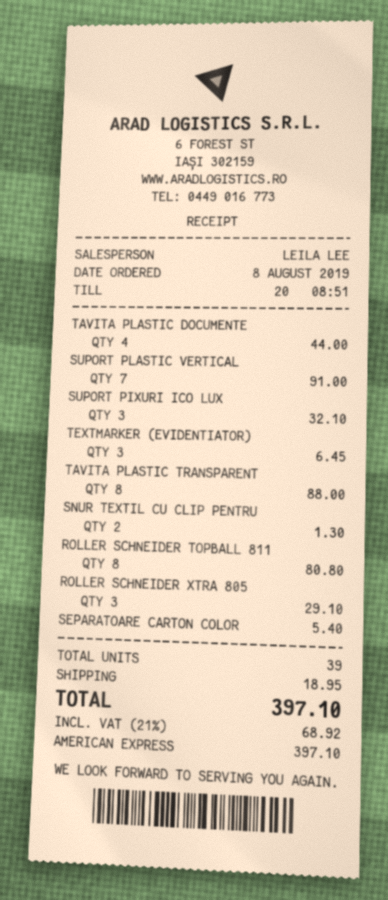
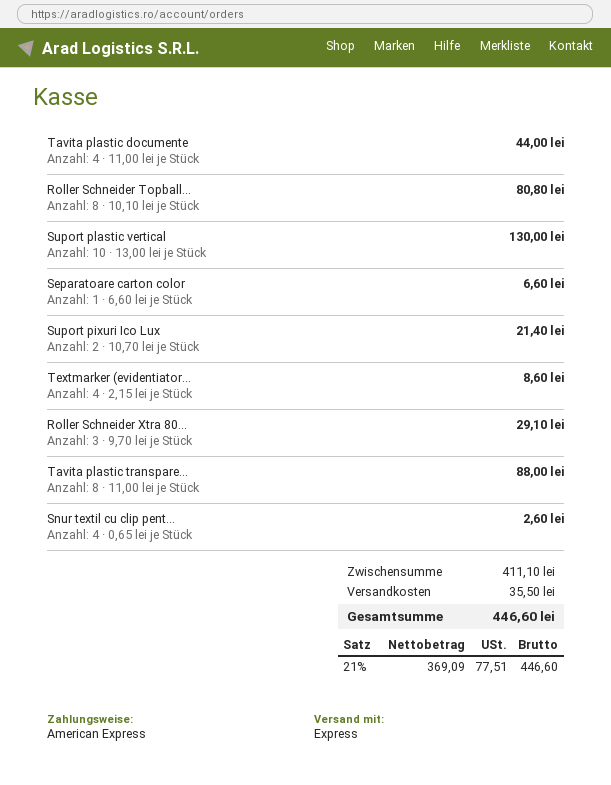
SUPORT PLASTIC VERTICAL: 7 for 91.00 -> 10 for 130.00
SUPORT PIXURI ICO LUX: 3 for 32.10 -> 2 for 21.40
TEXTMARKER (EVIDENTIATOR): 3 for 6.45 -> 4 for 8.60
SNUR TEXTIL CU CLIP PENTRU: 2 for 1.30 -> 4 for 2.60
SEPARATOARE CARTON COLOR: 1 for 5.40 -> 1 for 6.60
shipping: 18.95 -> 35.50
tax: 21% = 68.92 -> 21% = 77.51
total: 397.10 -> 446.60

